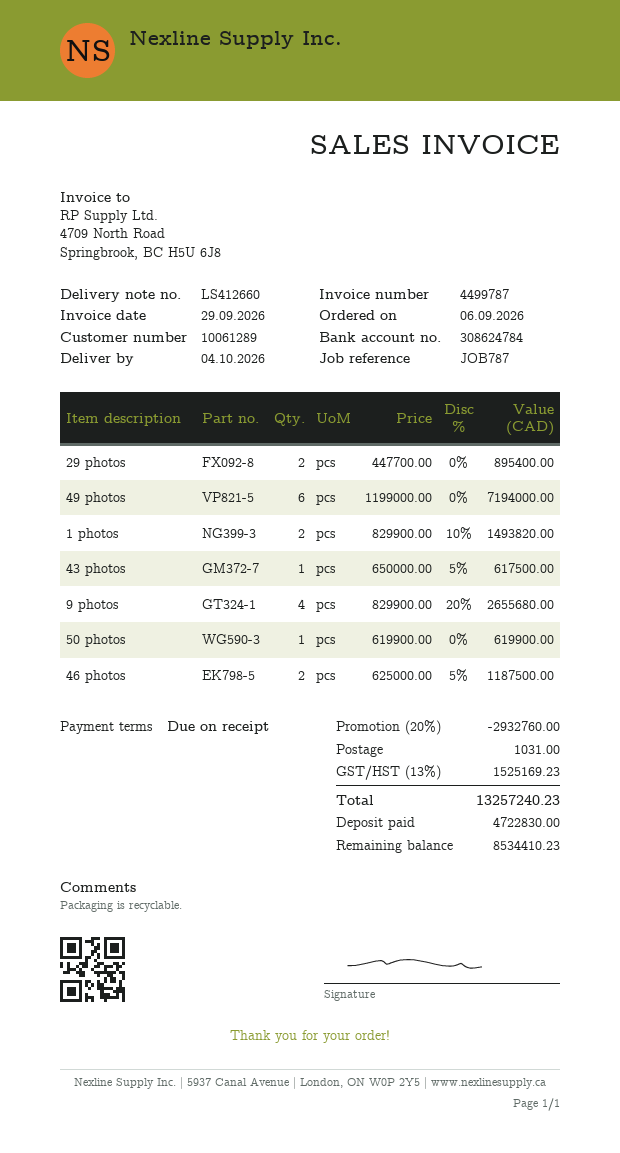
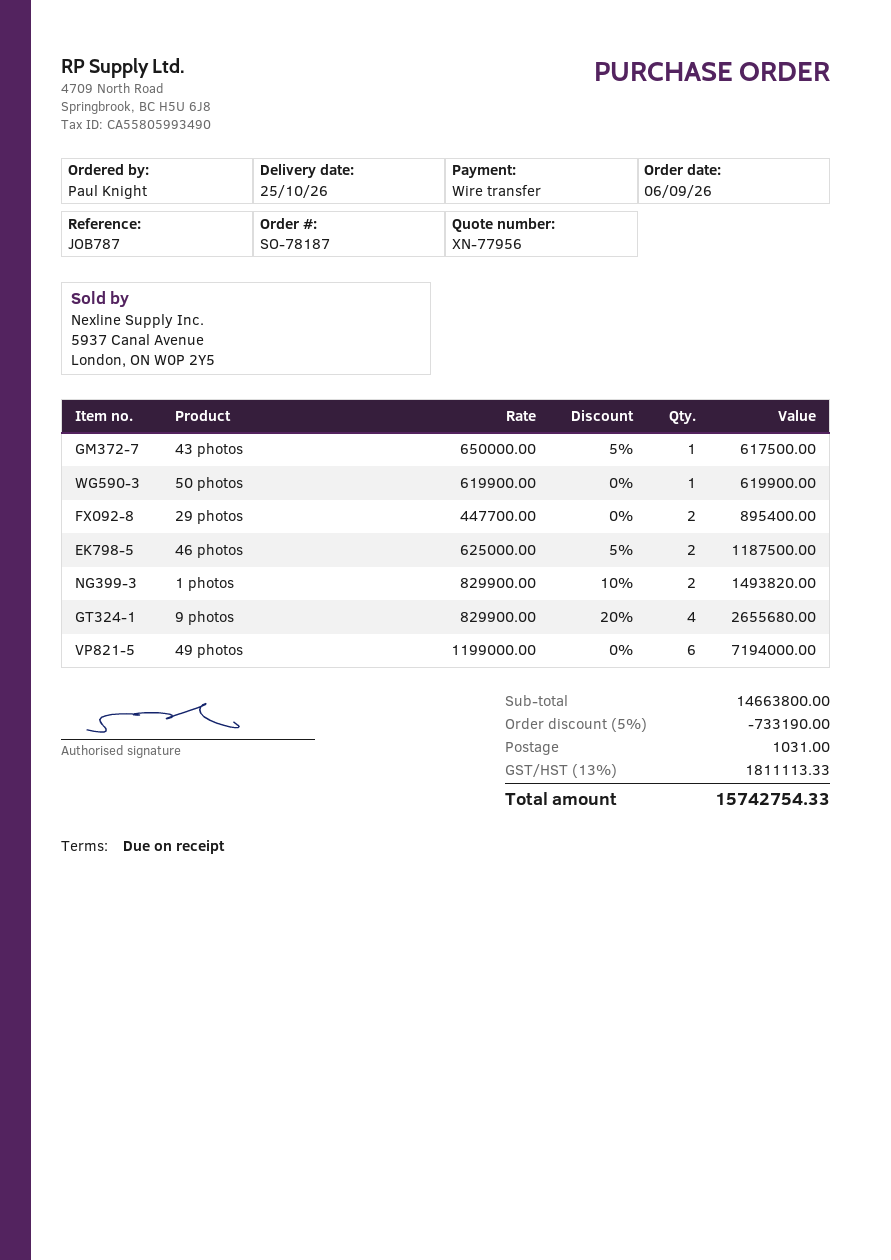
delivery date: 2026-10-04 -> 2026-10-25
discount: 20% = 2932760.00 -> 5% = 733190.00
tax: 13% = 1525169.23 -> 13% = 1811113.33
total: 13257240.23 -> 15742754.33

